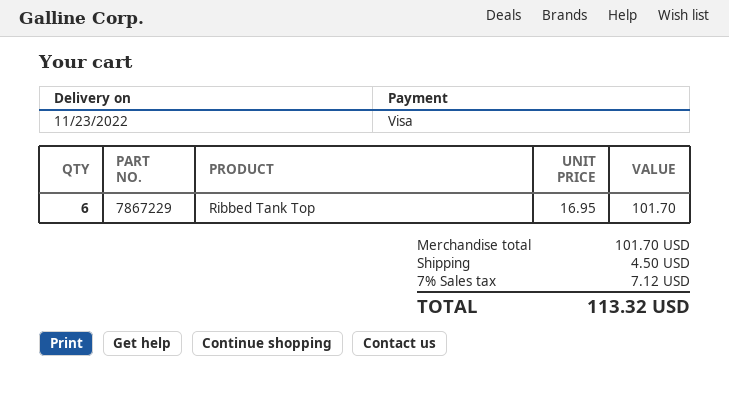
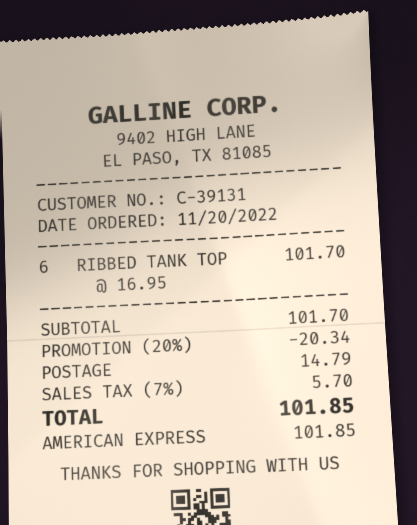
payment method: Visa -> American Express
discount: none -> 20% = 20.34
shipping: 4.50 -> 14.79
tax: 7% = 7.12 -> 7% = 5.70
total: 113.32 -> 101.85

